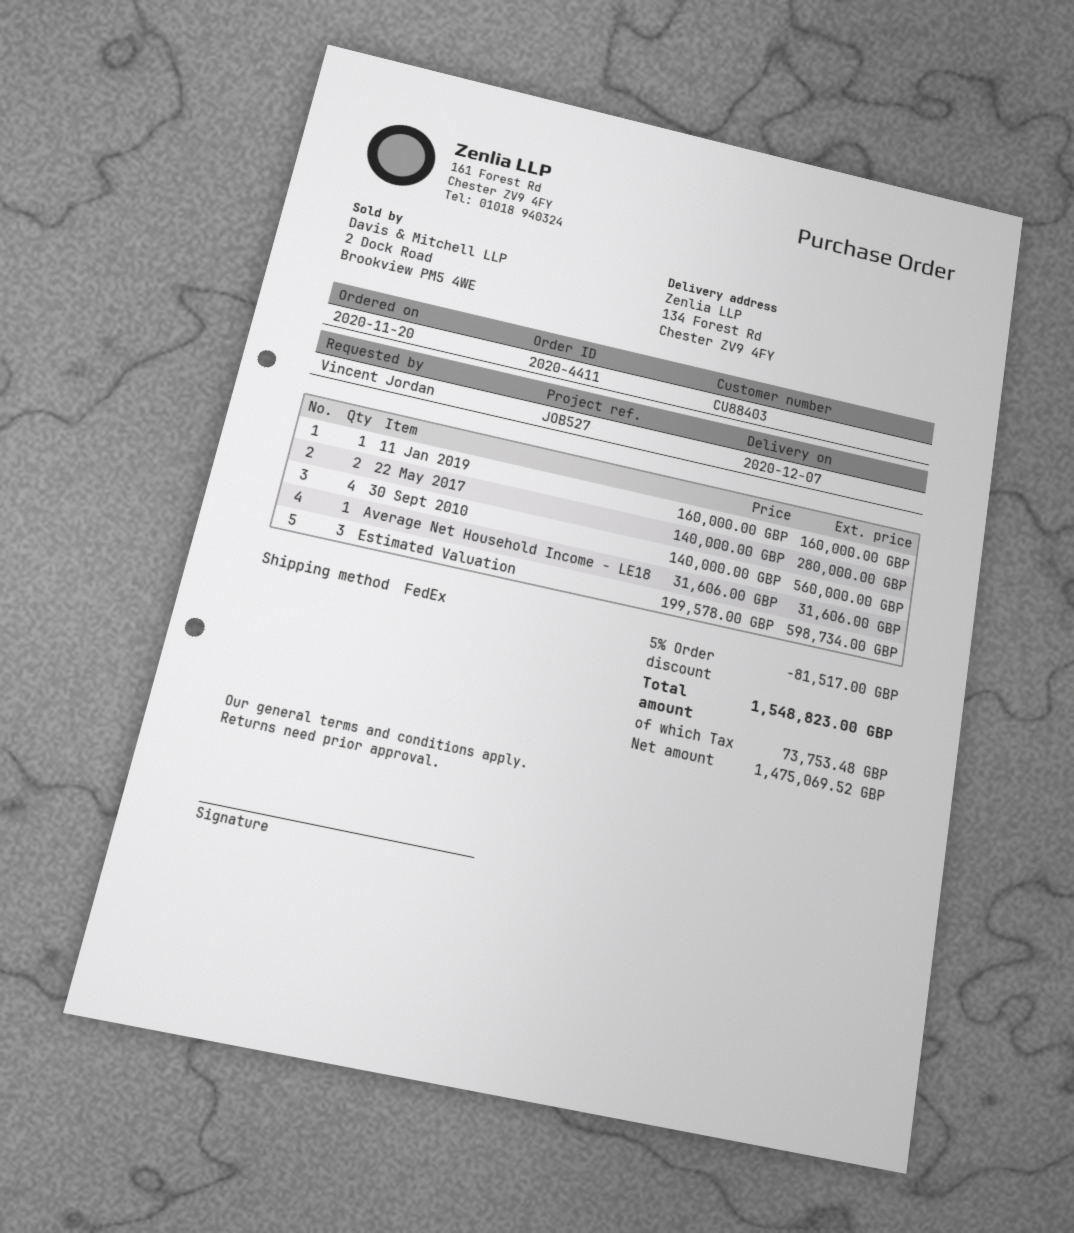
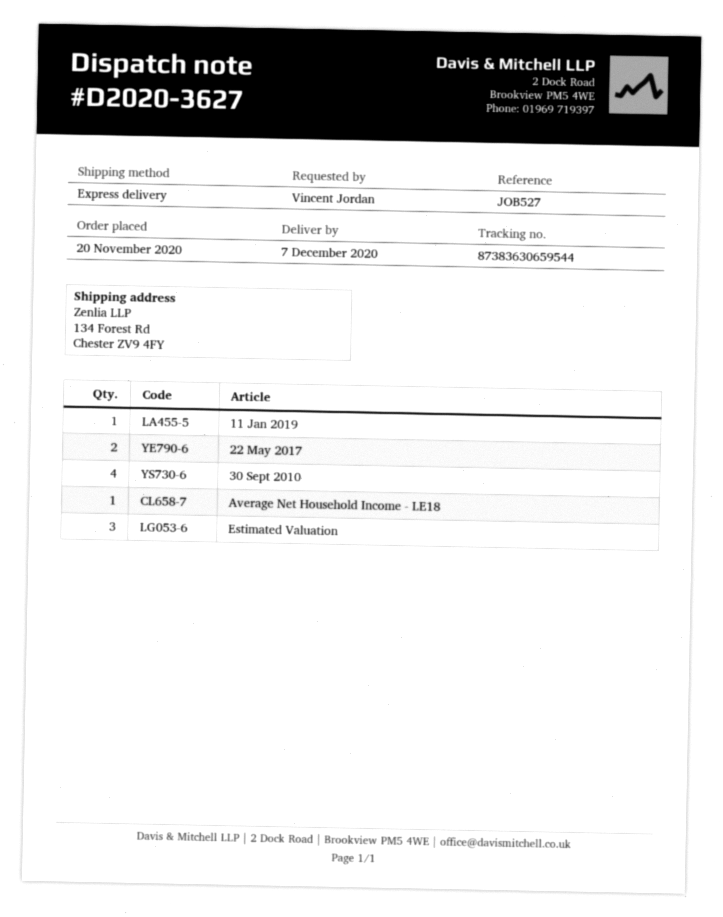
shipping method: FedEx -> express

